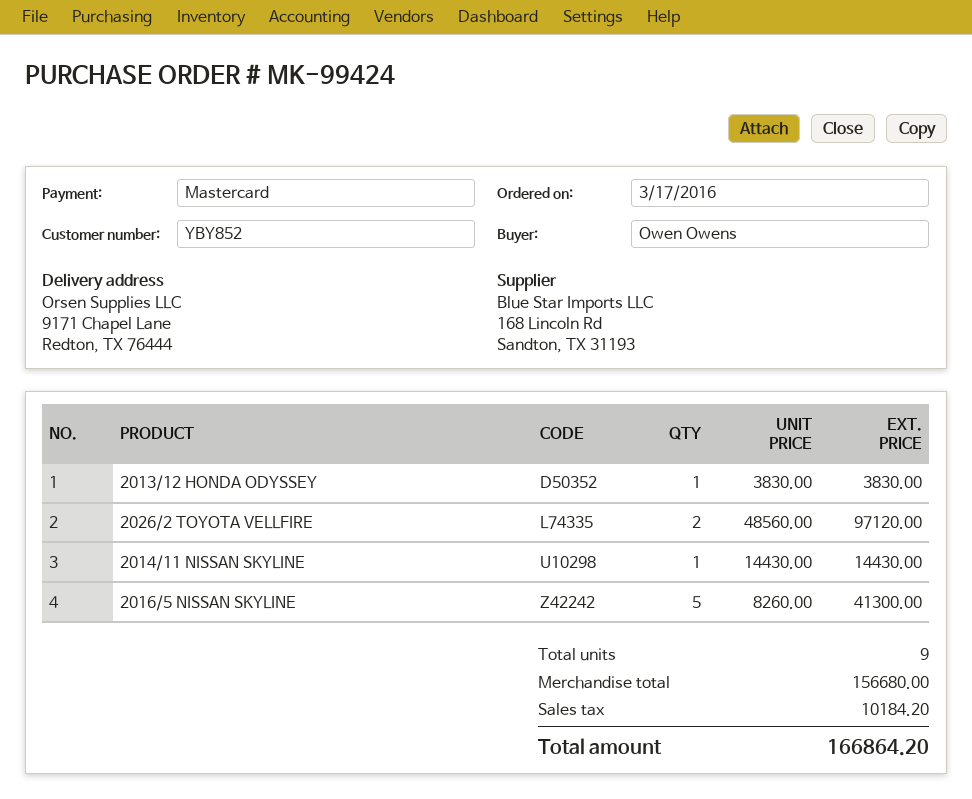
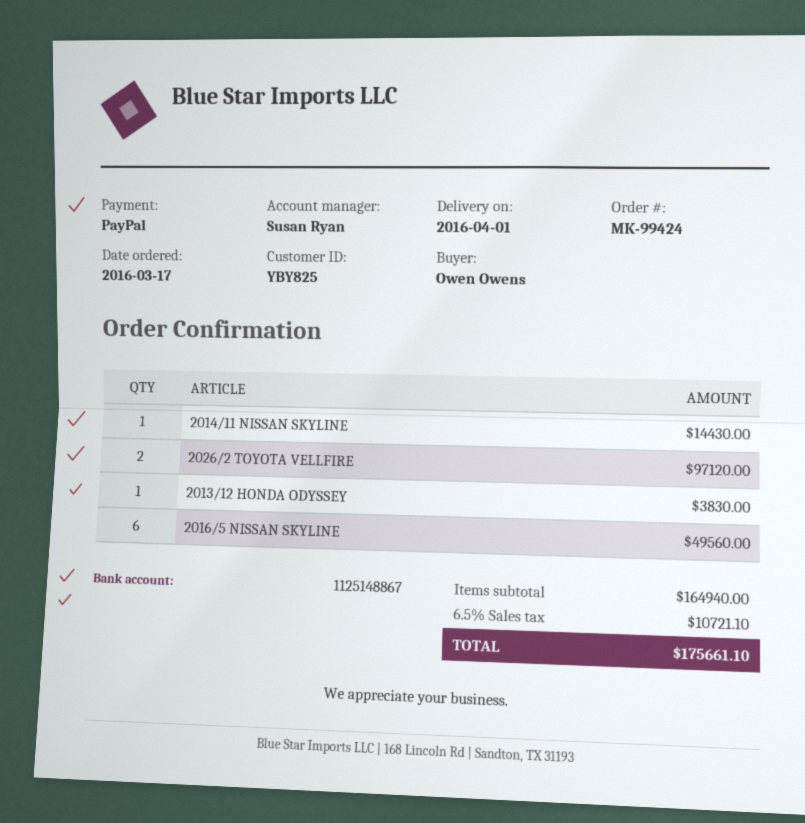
customer number: YBY852 -> YBY825
payment method: Mastercard -> PayPal
2016/5 NISSAN SKYLINE: 5 for 41300.00 -> 6 for 49560.00
subtotal: 156680.00 -> 164940.00
tax: 10184.20 -> 10721.10
total: 166864.20 -> 175661.10

